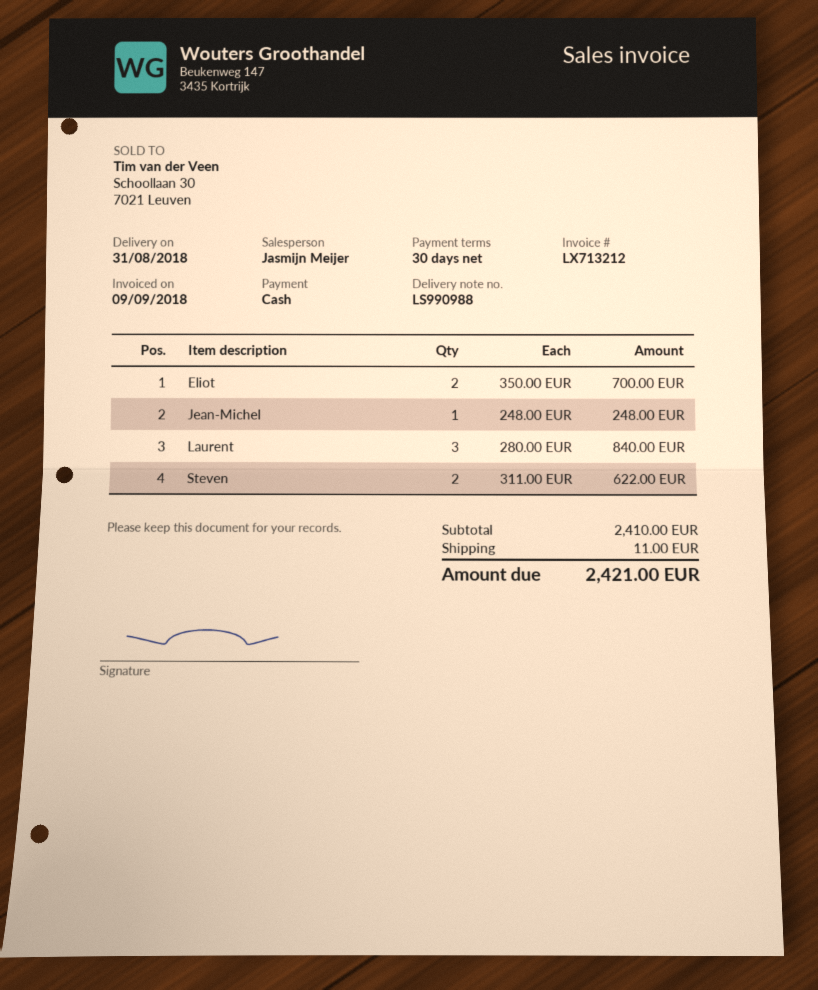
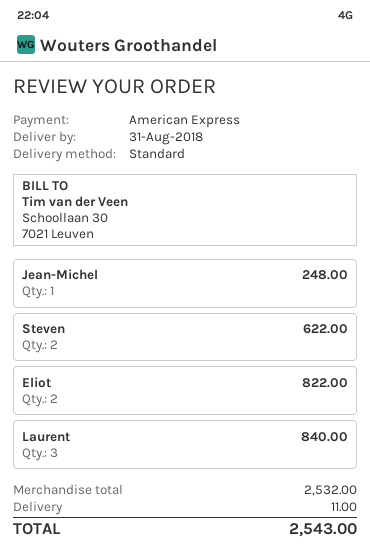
payment method: cash -> American Express
Eliot: 2 for 700.00 -> 2 for 822.00
subtotal: 2410.00 -> 2532.00
total: 2421.00 -> 2543.00

